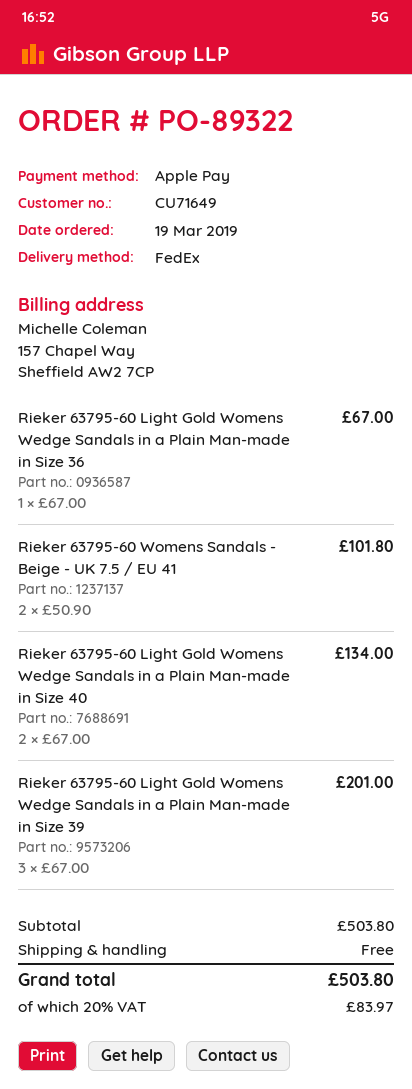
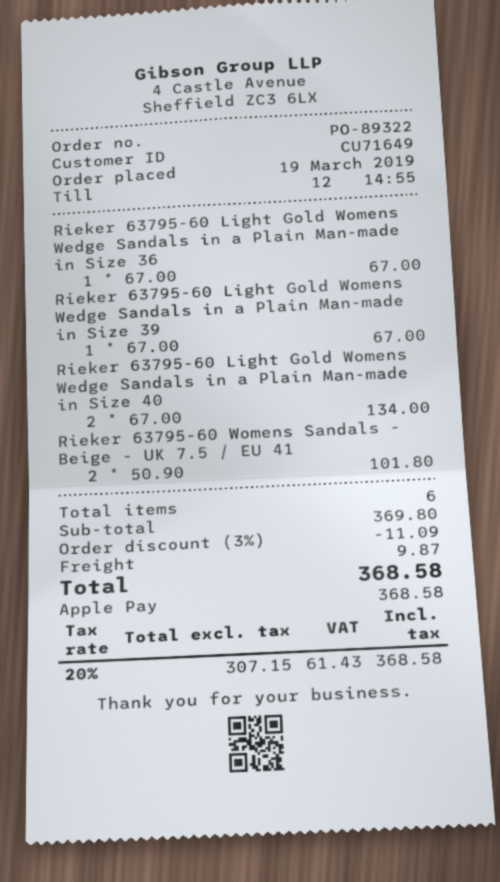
Rieker 63795-60 Light Gold Womens Wedge Sandals in a Plain Man-made in Size 39: 3 x 67.00 = 201.00 -> 1 x 67.00 = 67.00
subtotal: 503.80 -> 369.80
discount: none -> 3% = 11.09
shipping: 0.00 -> 9.87
tax: 20% = 83.97 -> 20% = 61.43
total: 503.80 -> 368.58

